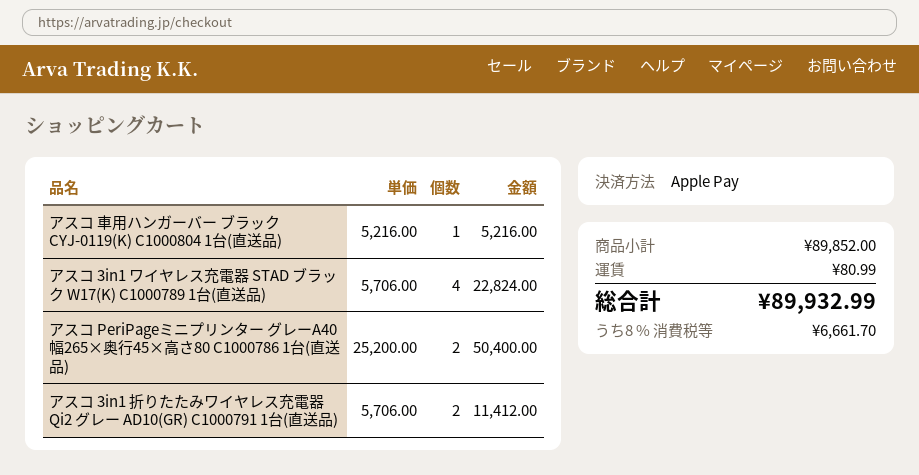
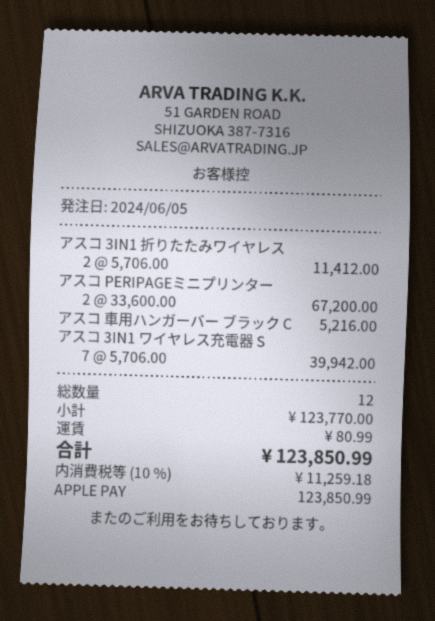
アスコ 3in1 ワイヤレス充電器 STAD ブラック W17(K) C1000789 1台(直送品): 4 x 5706.00 = 22824.00 -> 7 x 5706.00 = 39942.00
アスコ PeriPageミニプリンター グレーA40 幅265×奥行45×高さ80 C1000786 1台(直送品): 2 x 25200.00 = 50400.00 -> 2 x 33600.00 = 67200.00
subtotal: 89852.00 -> 123770.00
tax: 8% = 6661.70 -> 10% = 11259.18
total: 89932.99 -> 123850.99

